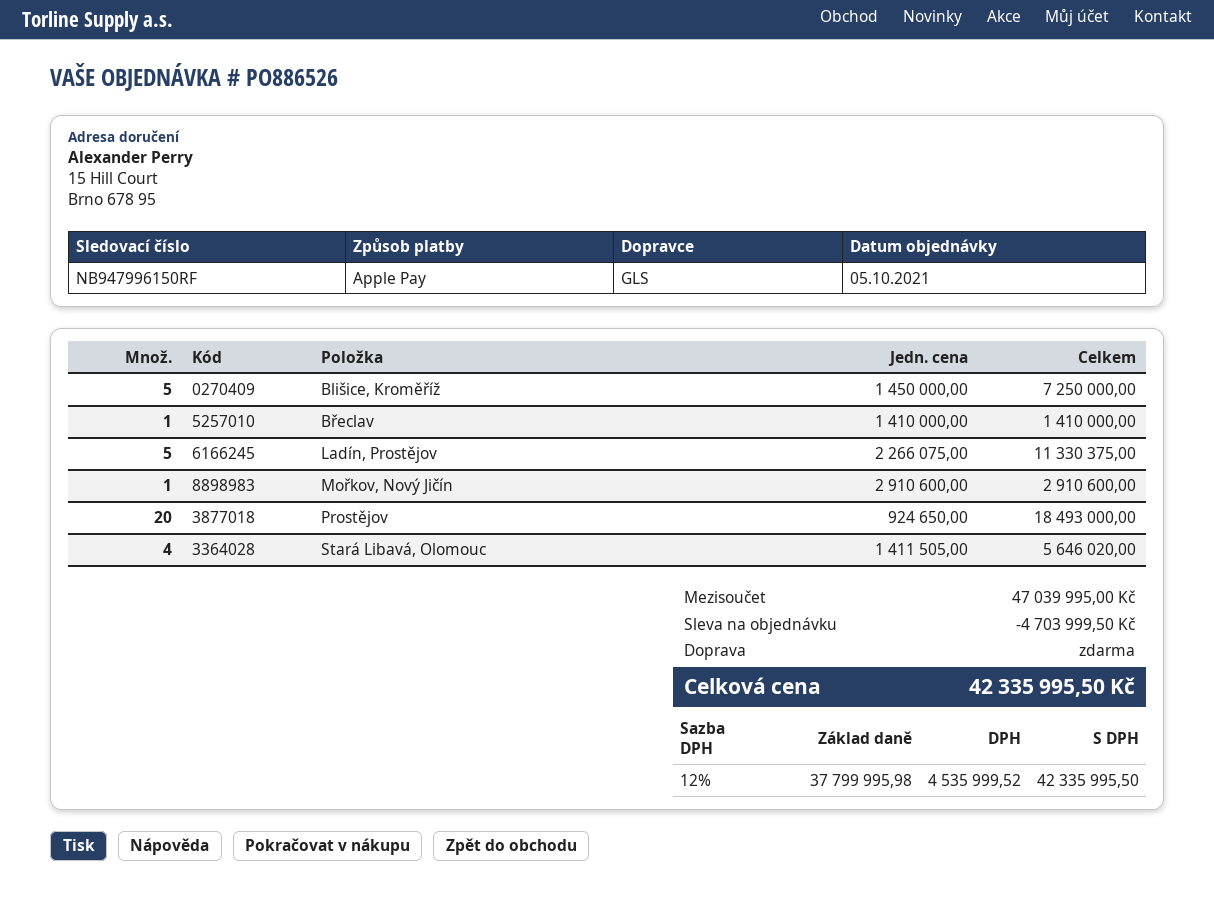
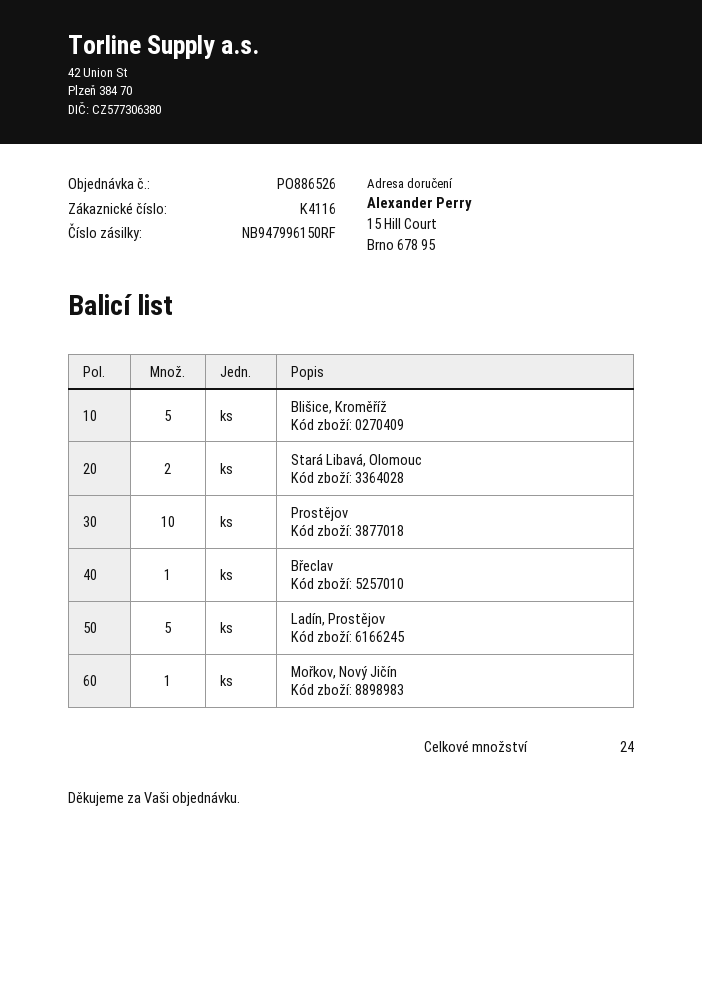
Prostějov: 20 -> 10
Stará Libavá, Olomouc: 4 -> 2

